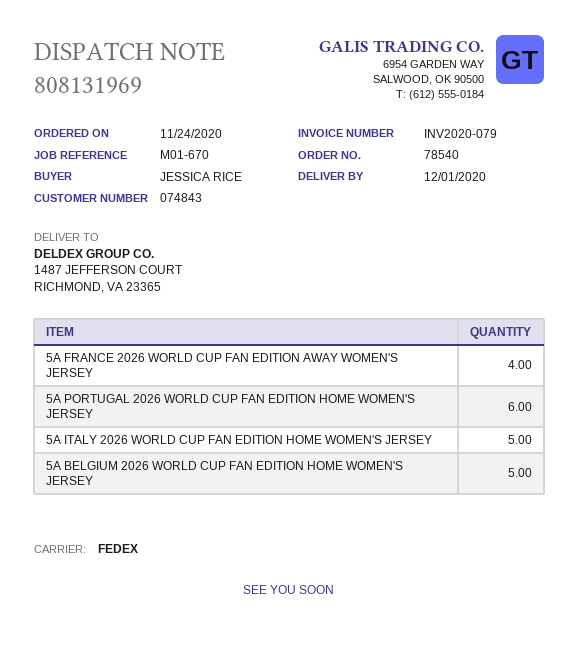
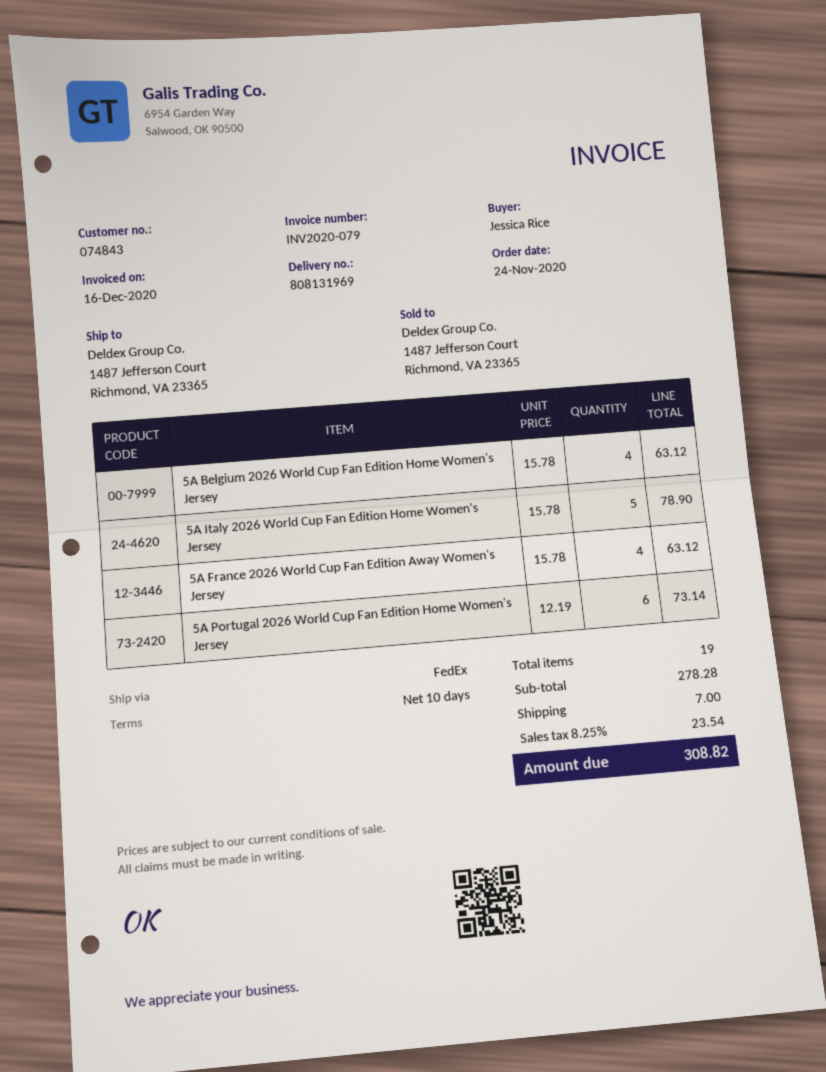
5A BELGIUM 2026 WORLD CUP FAN EDITION HOME WOMEN'S JERSEY: 5 -> 4

